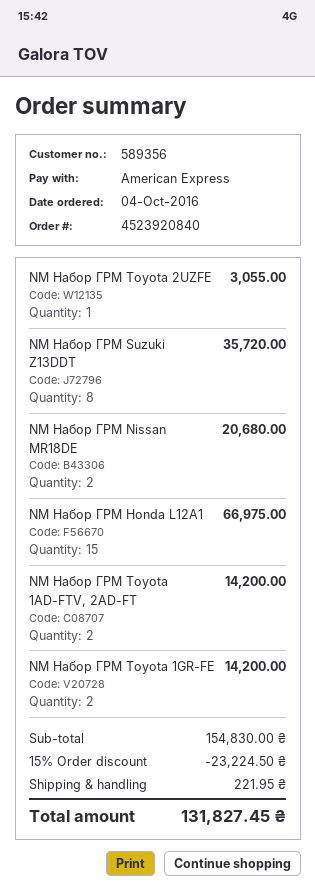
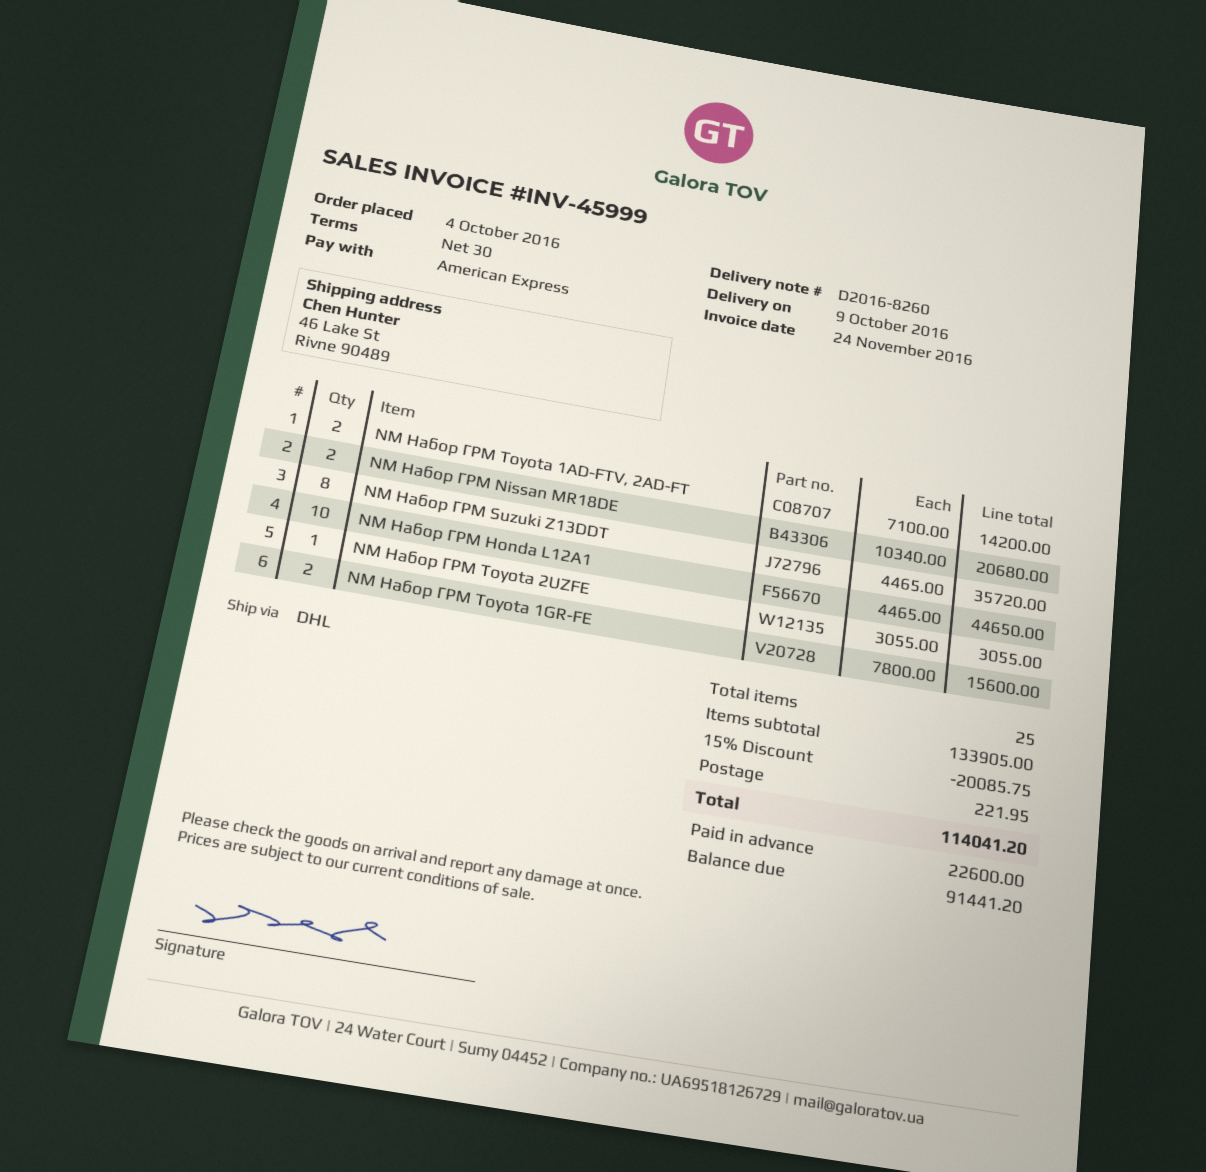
NM Набор ГРМ Honda L12A1: 15 for 66975.00 -> 10 for 44650.00
NM Набор ГРМ Toyota 1GR-FE: 2 for 14200.00 -> 2 for 15600.00
subtotal: 154830.00 -> 133905.00
discount: 15% = 23224.50 -> 15% = 20085.75
total: 131827.45 -> 114041.20

